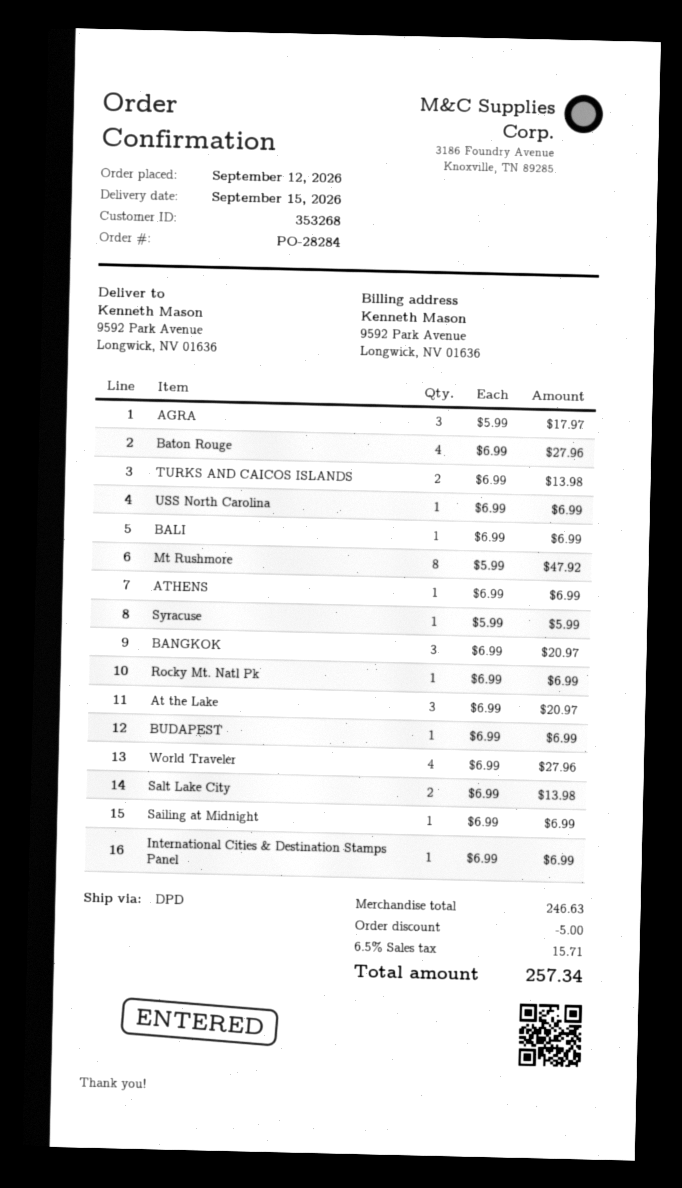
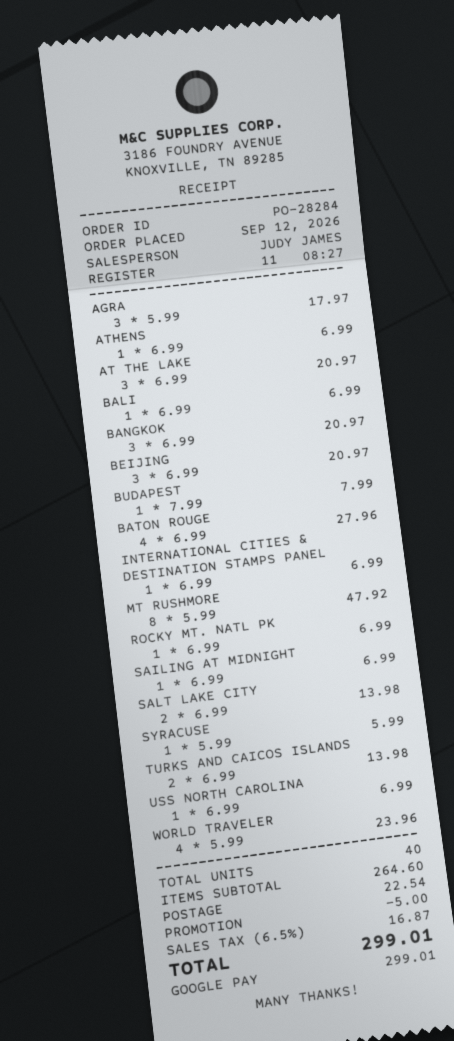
BUDAPEST: 1 x 6.99 = 6.99 -> 1 x 7.99 = 7.99
World Traveler: 4 x 6.99 = 27.96 -> 4 x 5.99 = 23.96
BEIJING: none -> 3 x 6.99 = 20.97
subtotal: 246.63 -> 264.60
shipping: none -> 22.54
tax: 6.5% = 15.71 -> 6.5% = 16.87
total: 257.34 -> 299.01

